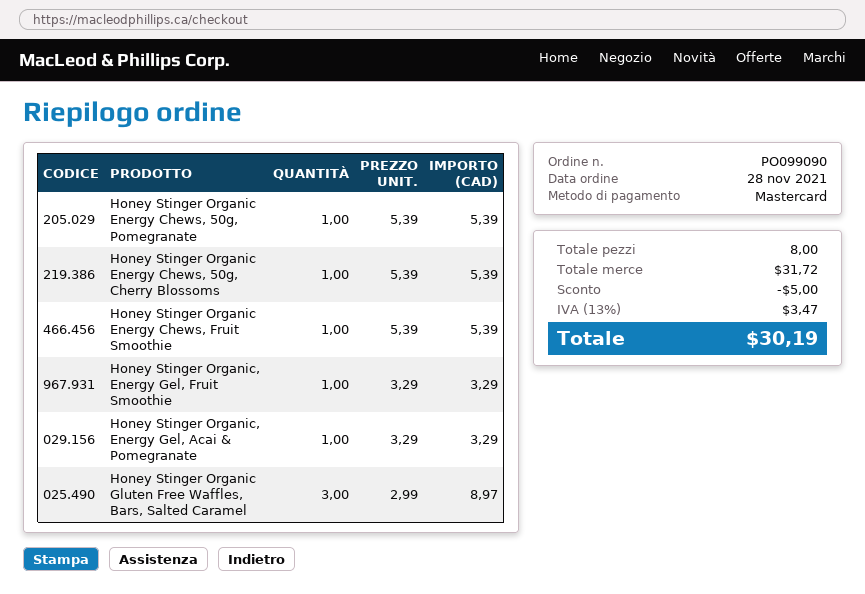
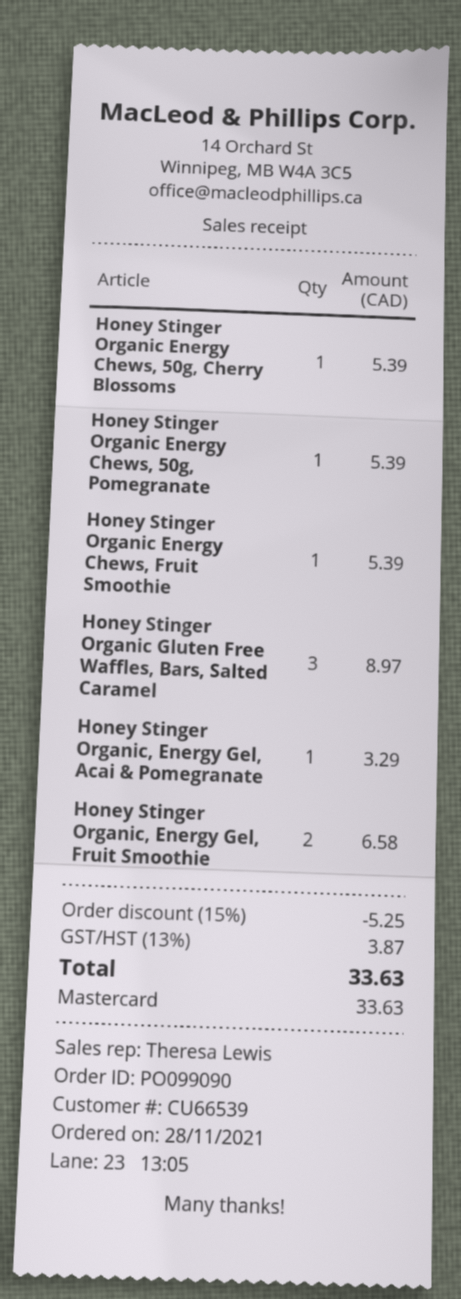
Honey Stinger Organic, Energy Gel, Fruit Smoothie: 1 for 3.29 -> 2 for 6.58
discount: 5.00 -> 5.25
tax: 13% = 3.47 -> 13% = 3.87
total: 30.19 -> 33.63

